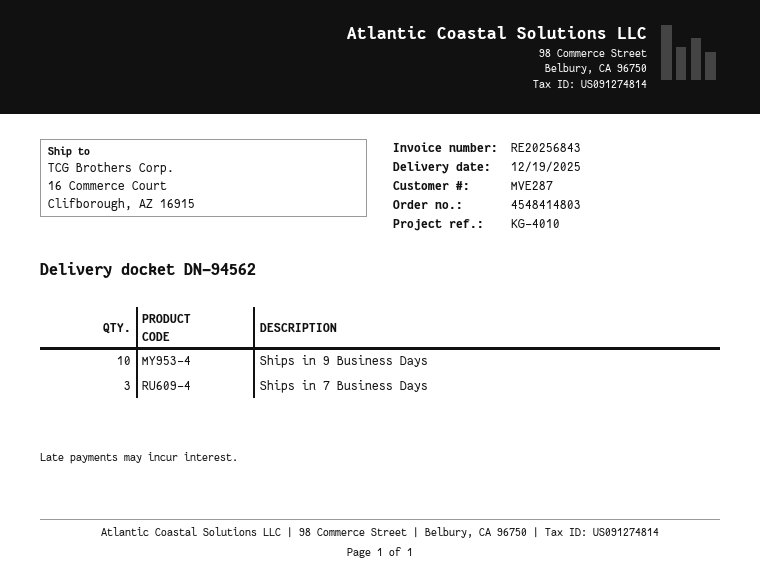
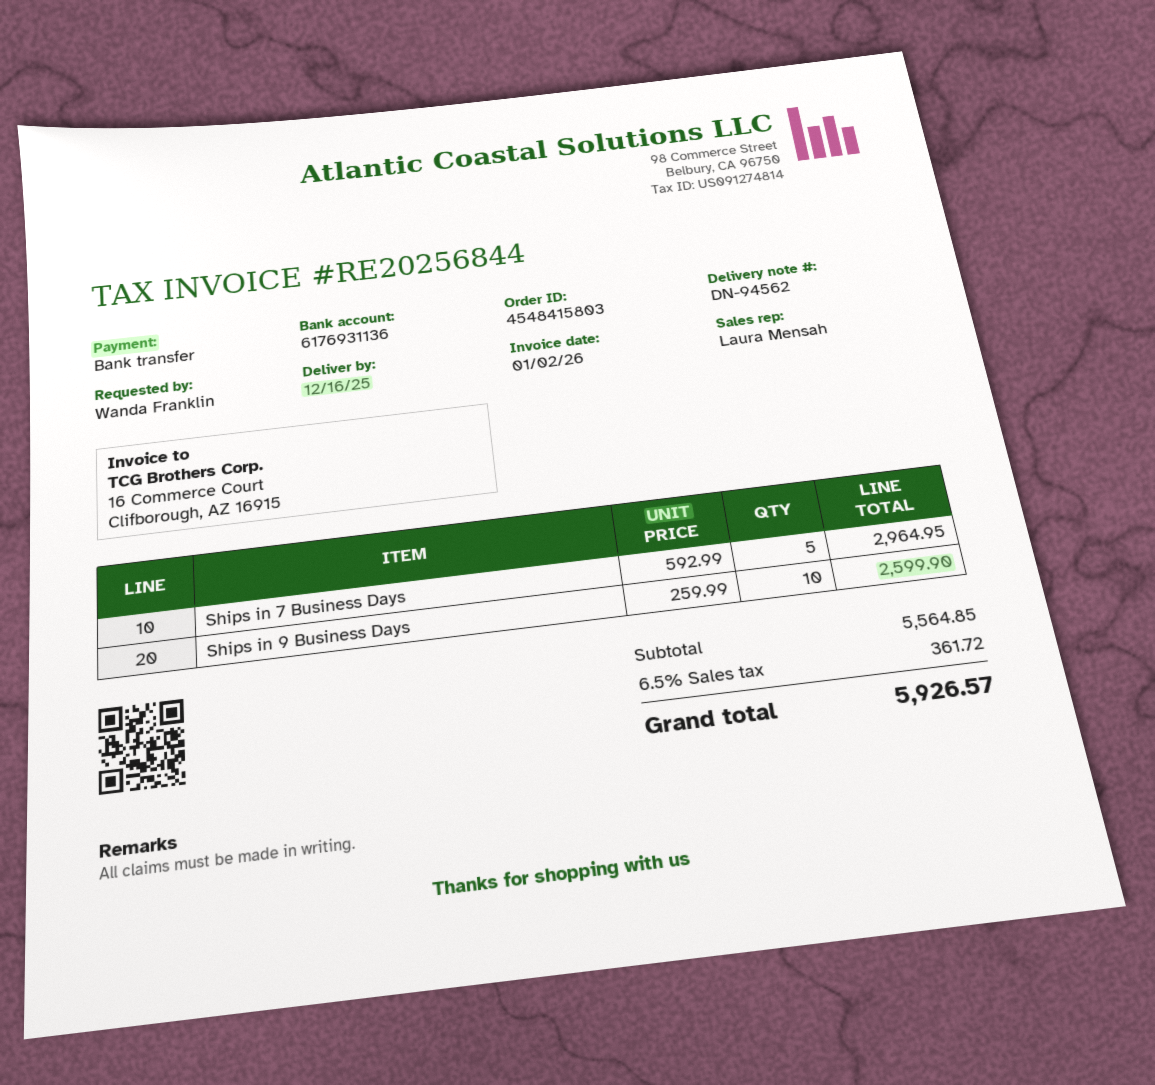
order number: 4548414803 -> 4548415803
delivery date: 2025-12-19 -> 2025-12-16
invoice number: RE20256843 -> RE20256844
Ships in 7 Business Days: 3 -> 5

